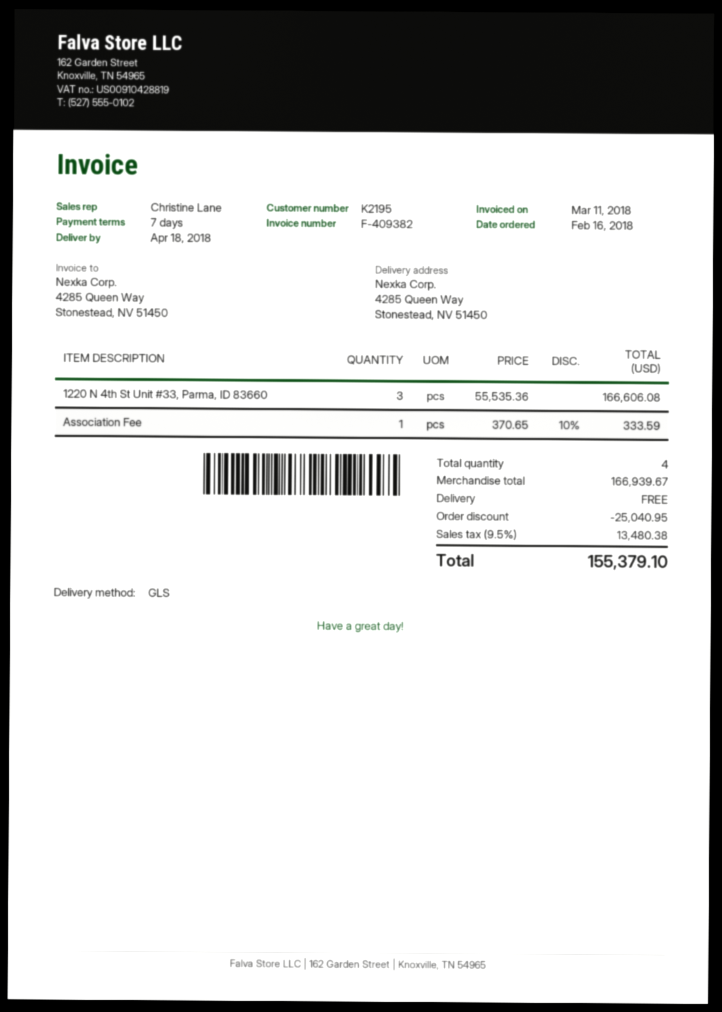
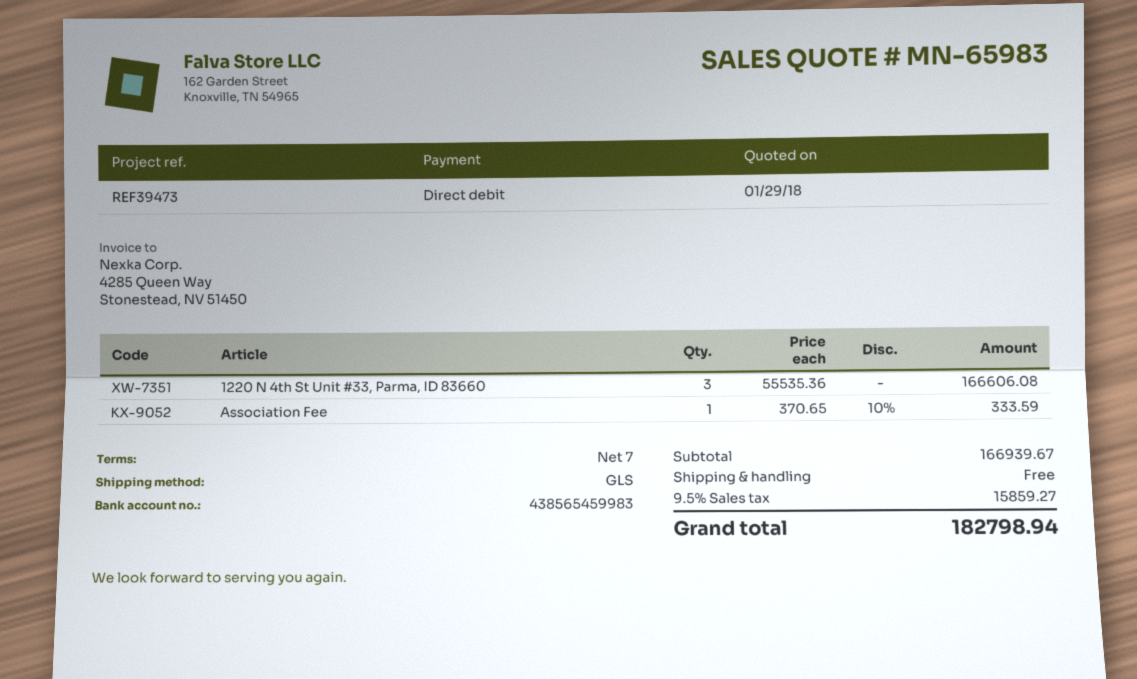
discount: 25040.95 -> none
tax: 9.5% = 13480.38 -> 9.5% = 15859.27
total: 155379.10 -> 182798.94

